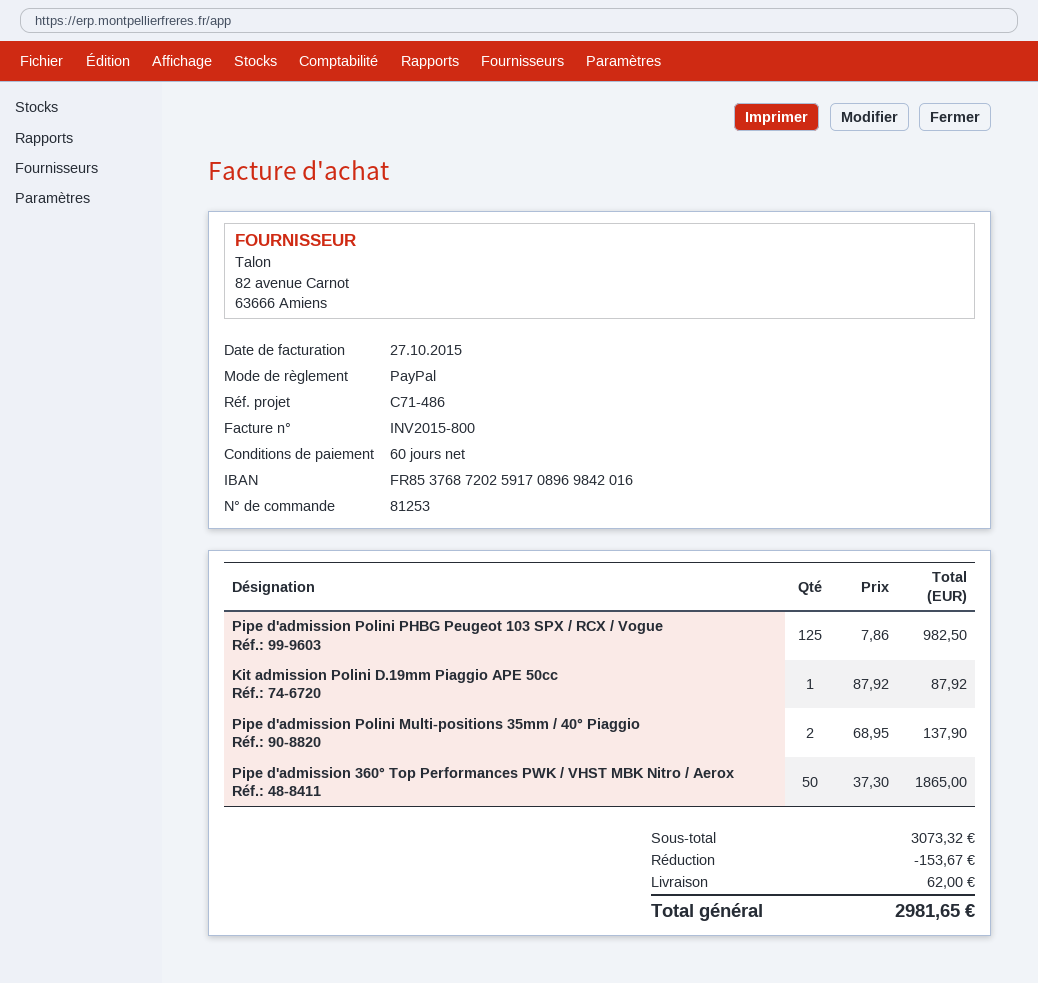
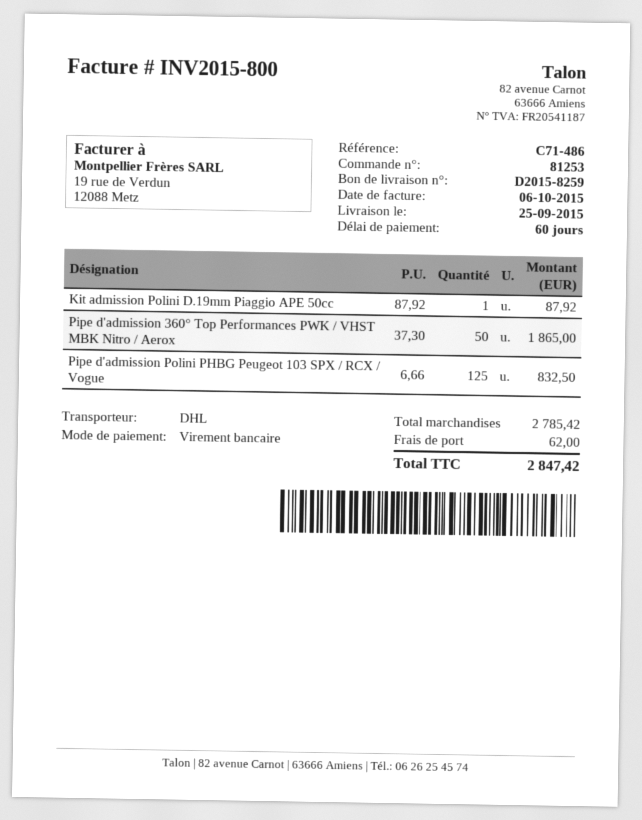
invoice date: 2015-10-27 -> 2015-10-06
payment method: PayPal -> bank transfer
Pipe d'admission Polini PHBG Peugeot 103 SPX / RCX / Vogue: 125 x 7.86 = 982.50 -> 125 x 6.66 = 832.50
Pipe d'admission Polini Multi-positions 35mm / 40° Piaggio: 2 x 68.95 = 137.90 -> none
subtotal: 3073.32 -> 2785.42
discount: 153.67 -> none
total: 2981.65 -> 2847.42

